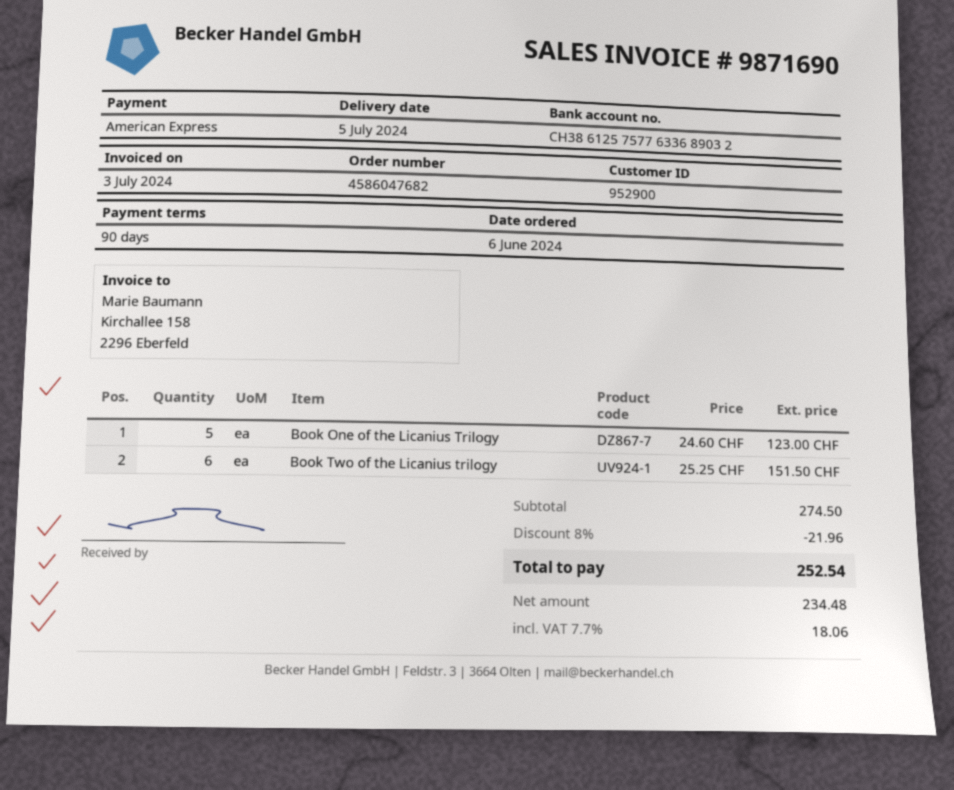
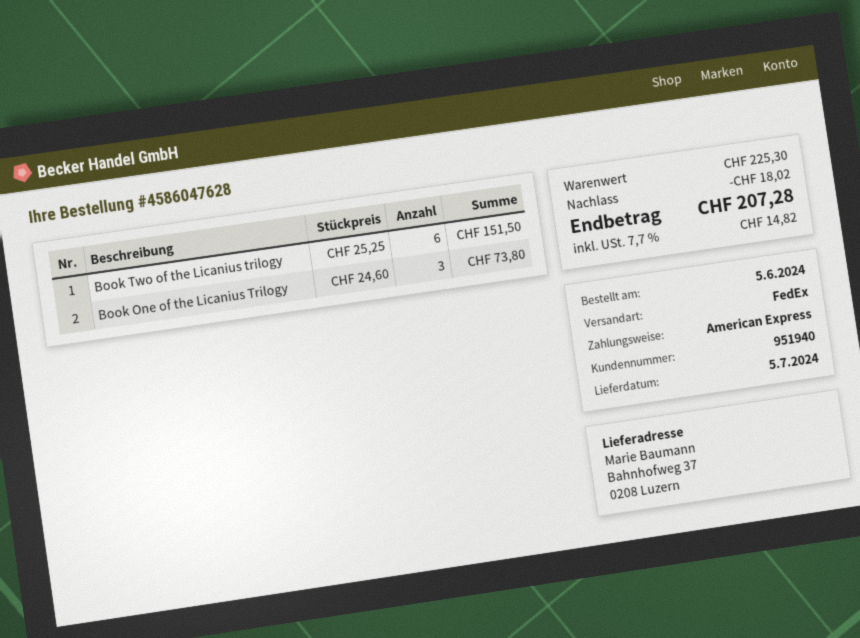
order number: 4586047682 -> 4586047628
order date: 2024-06-06 -> 2024-06-05
customer number: 952900 -> 951940
Book One of the Licanius Trilogy: 5 x 24.60 = 123.00 -> 3 x 24.60 = 73.80
subtotal: 274.50 -> 225.30
discount: 21.96 -> 18.02
tax: 7.7% = 18.06 -> 7.7% = 14.82
total: 252.54 -> 207.28

